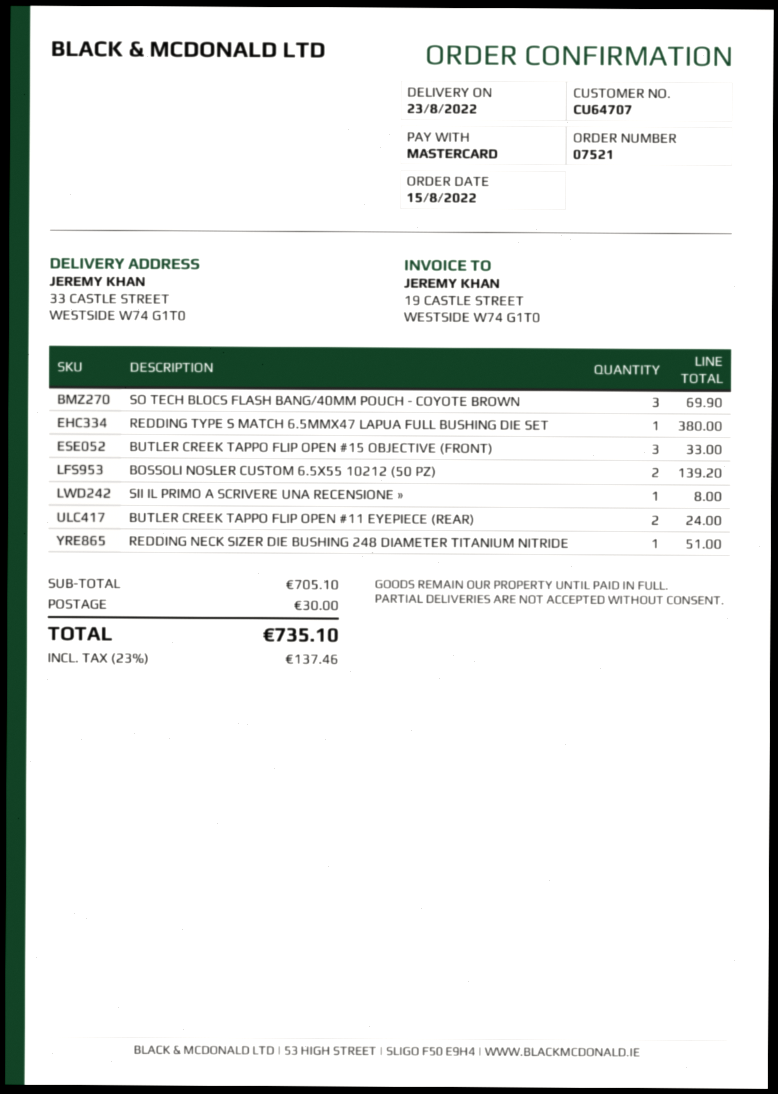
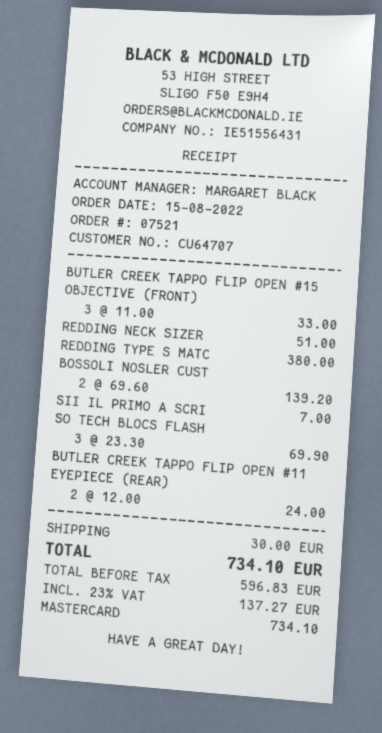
SII IL PRIMO A SCRIVERE UNA RECENSIONE »: 1 for 8.00 -> 1 for 7.00
tax: 23% = 137.46 -> 23% = 137.27
total: 735.10 -> 734.10

